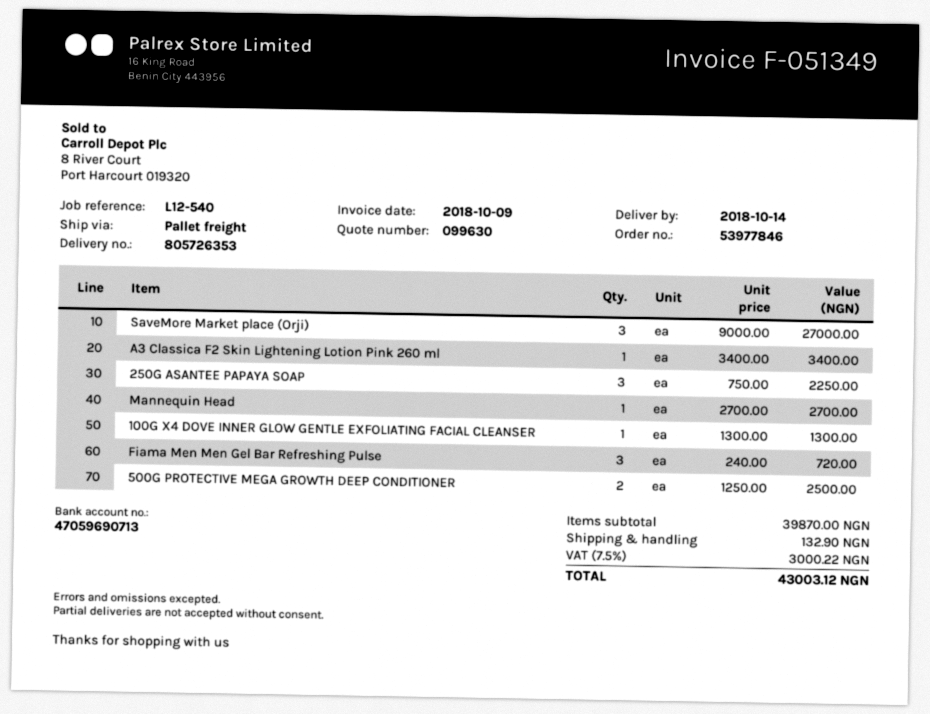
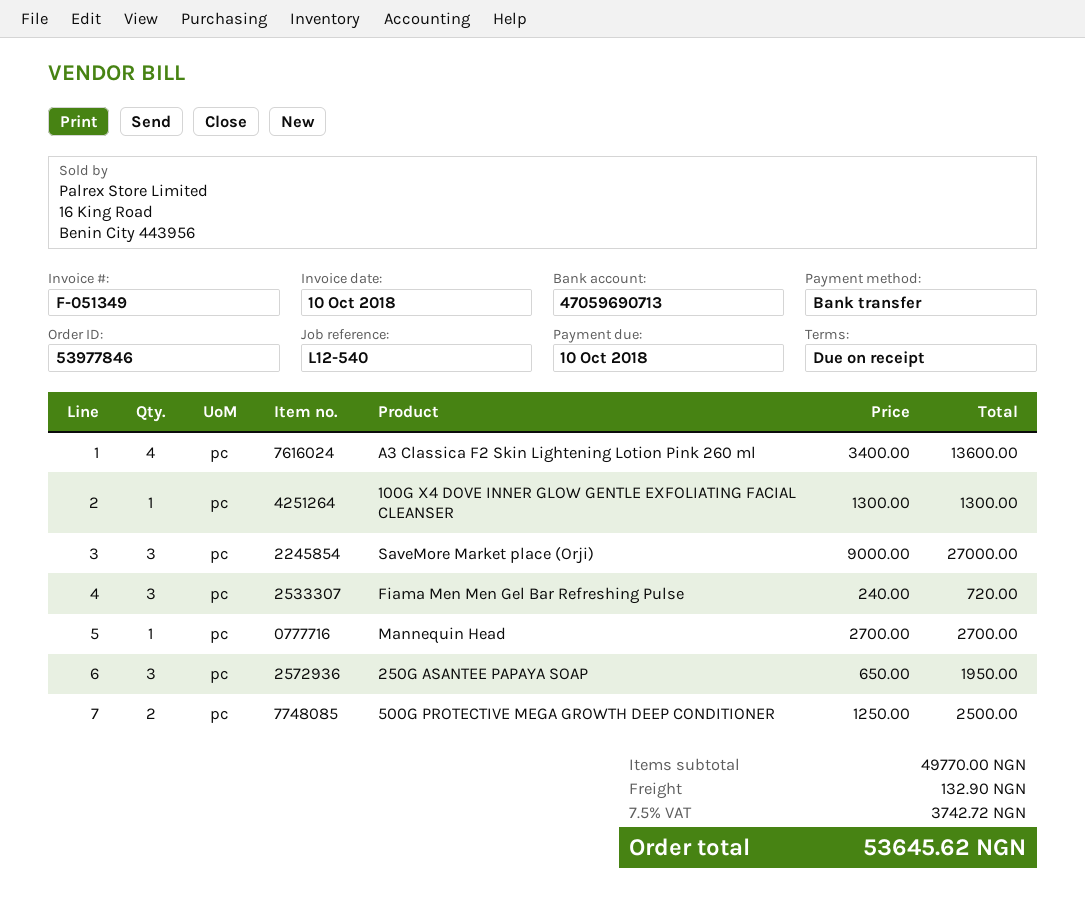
invoice date: 2018-10-09 -> 2018-10-10
A3 Classica F2 Skin Lightening Lotion Pink 260 ml: 1 x 3400.00 = 3400.00 -> 4 x 3400.00 = 13600.00
250G ASANTEE PAPAYA SOAP: 3 x 750.00 = 2250.00 -> 3 x 650.00 = 1950.00
subtotal: 39870.00 -> 49770.00
tax: 7.5% = 3000.22 -> 7.5% = 3742.72
total: 43003.12 -> 53645.62

